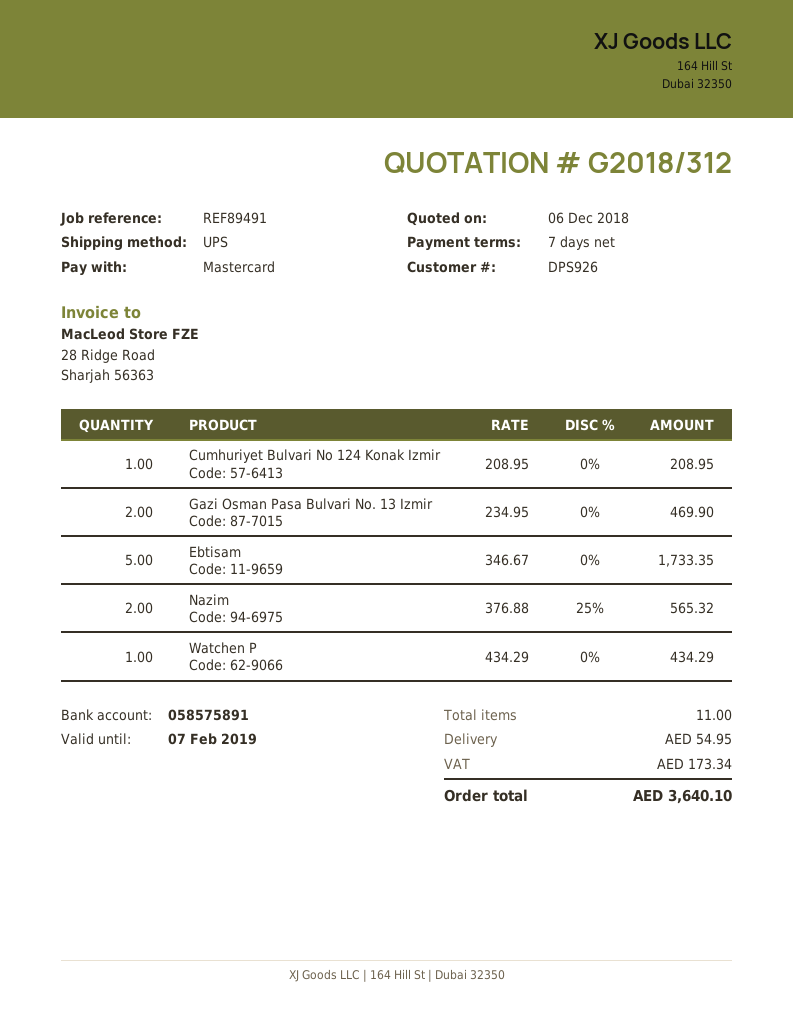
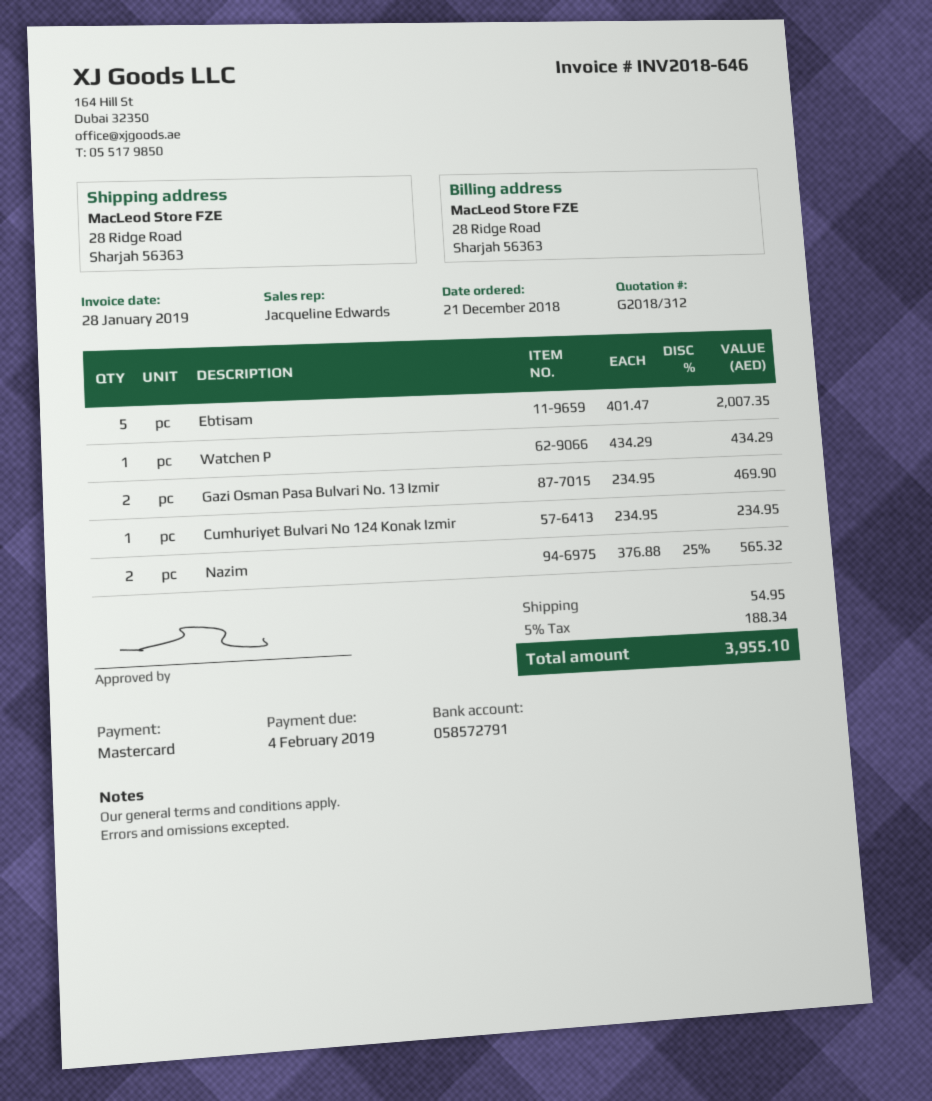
bank account: 058575891 -> 058572791
Cumhuriyet Bulvari No 124 Konak Izmir: 1 x 208.95 = 208.95 -> 1 x 234.95 = 234.95
Ebtisam: 5 x 346.67 = 1733.35 -> 5 x 401.47 = 2007.35
tax: 173.34 -> 188.34
total: 3640.10 -> 3955.10

